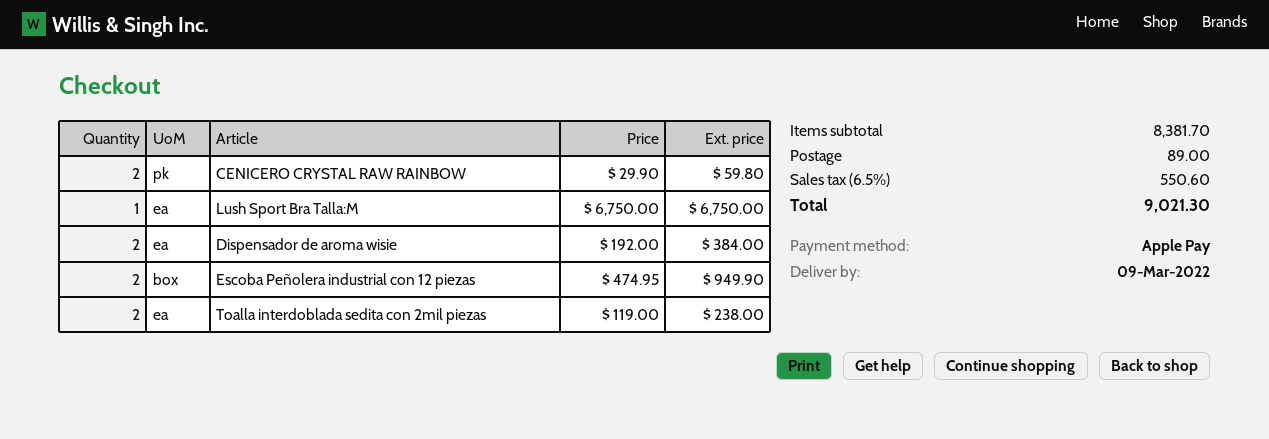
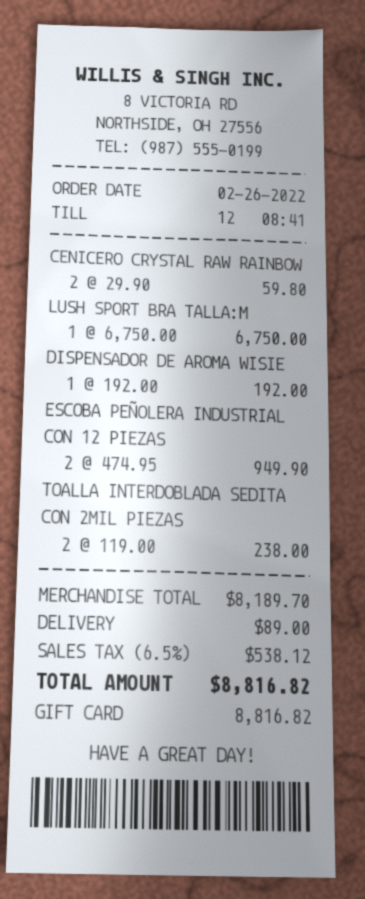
payment method: Apple Pay -> gift card
Dispensador de aroma wisie: 2 x 192.00 = 384.00 -> 1 x 192.00 = 192.00
subtotal: 8381.70 -> 8189.70
tax: 6.5% = 550.60 -> 6.5% = 538.12
total: 9021.30 -> 8816.82

